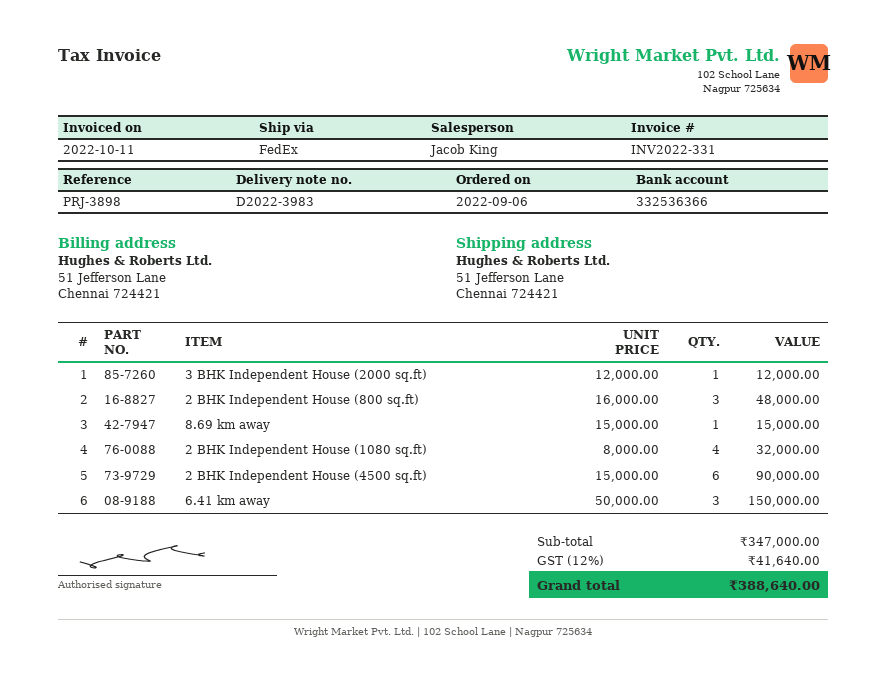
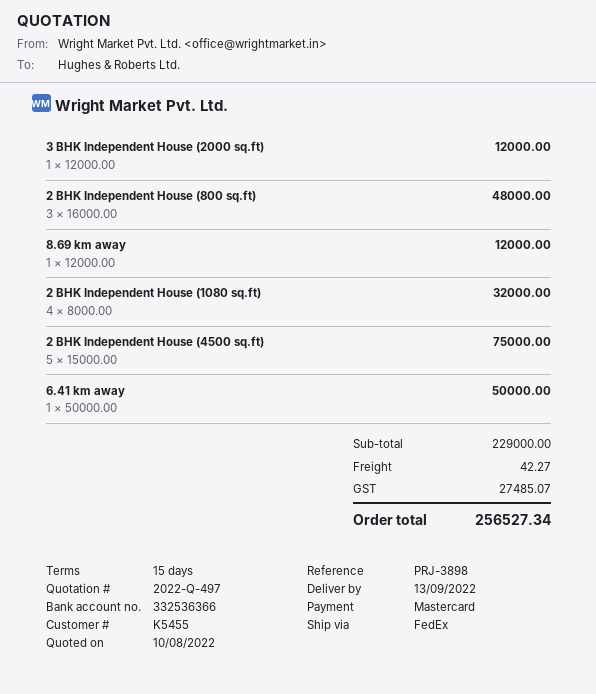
8.69 km away: 1 x 15000.00 = 15000.00 -> 1 x 12000.00 = 12000.00
2 BHK Independent House (4500 sq.ft): 6 x 15000.00 = 90000.00 -> 5 x 15000.00 = 75000.00
6.41 km away: 3 x 50000.00 = 150000.00 -> 1 x 50000.00 = 50000.00
subtotal: 347000.00 -> 229000.00
shipping: none -> 42.27
tax: 41640.00 -> 27485.07
total: 388640.00 -> 256527.34

